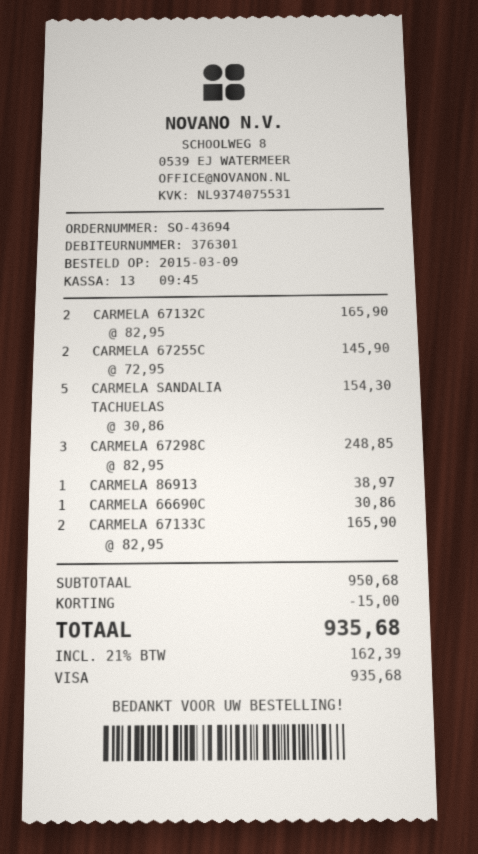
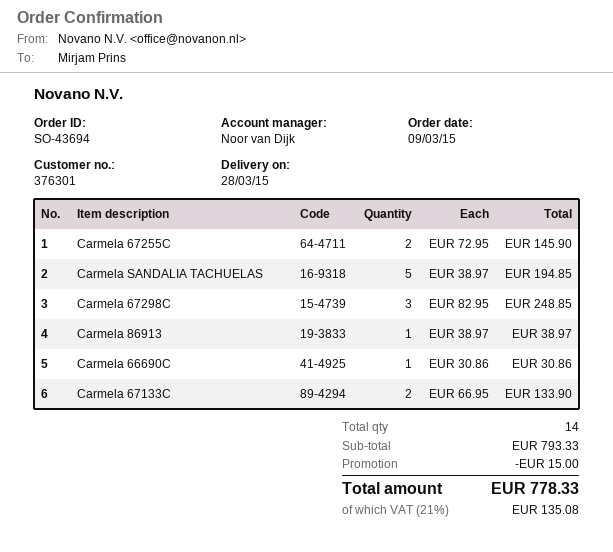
CARMELA 67132C: 2 x 82.95 = 165.90 -> none
CARMELA SANDALIA TACHUELAS: 5 x 30.86 = 154.30 -> 5 x 38.97 = 194.85
CARMELA 67133C: 2 x 82.95 = 165.90 -> 2 x 66.95 = 133.90
subtotal: 950.68 -> 793.33
tax: 21% = 162.39 -> 21% = 135.08
total: 935.68 -> 778.33

